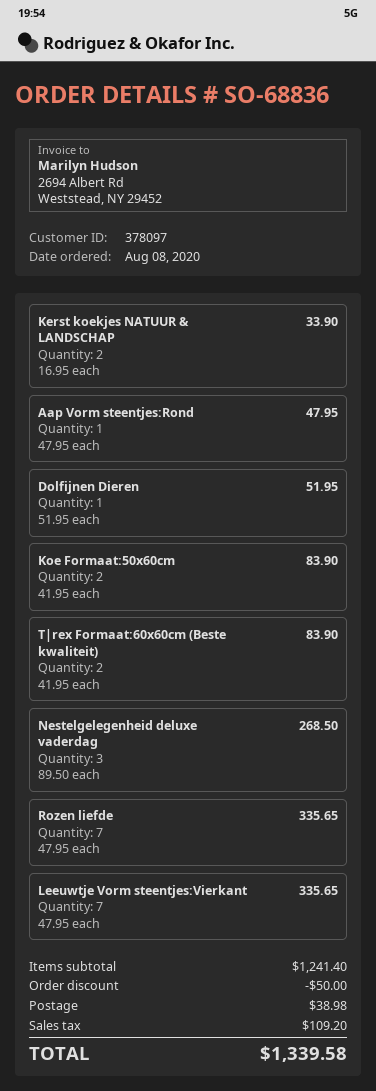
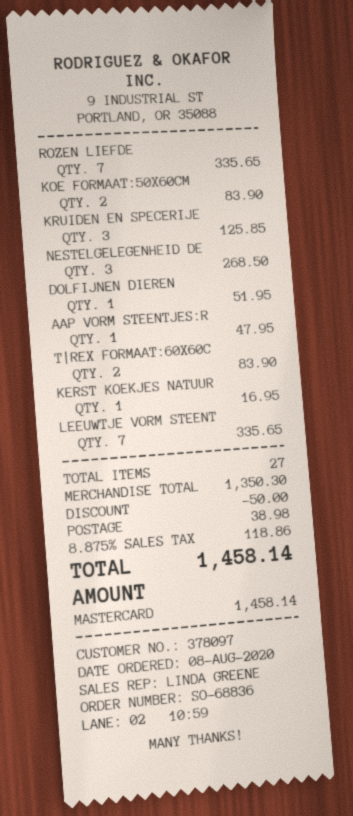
Kerst koekjes NATUUR & LANDSCHAP: 2 for 33.90 -> 1 for 16.95
KRUIDEN EN SPECERIJE: none -> 3 for 125.85
subtotal: 1241.40 -> 1350.30
tax: 109.20 -> 118.86
total: 1339.58 -> 1458.14

